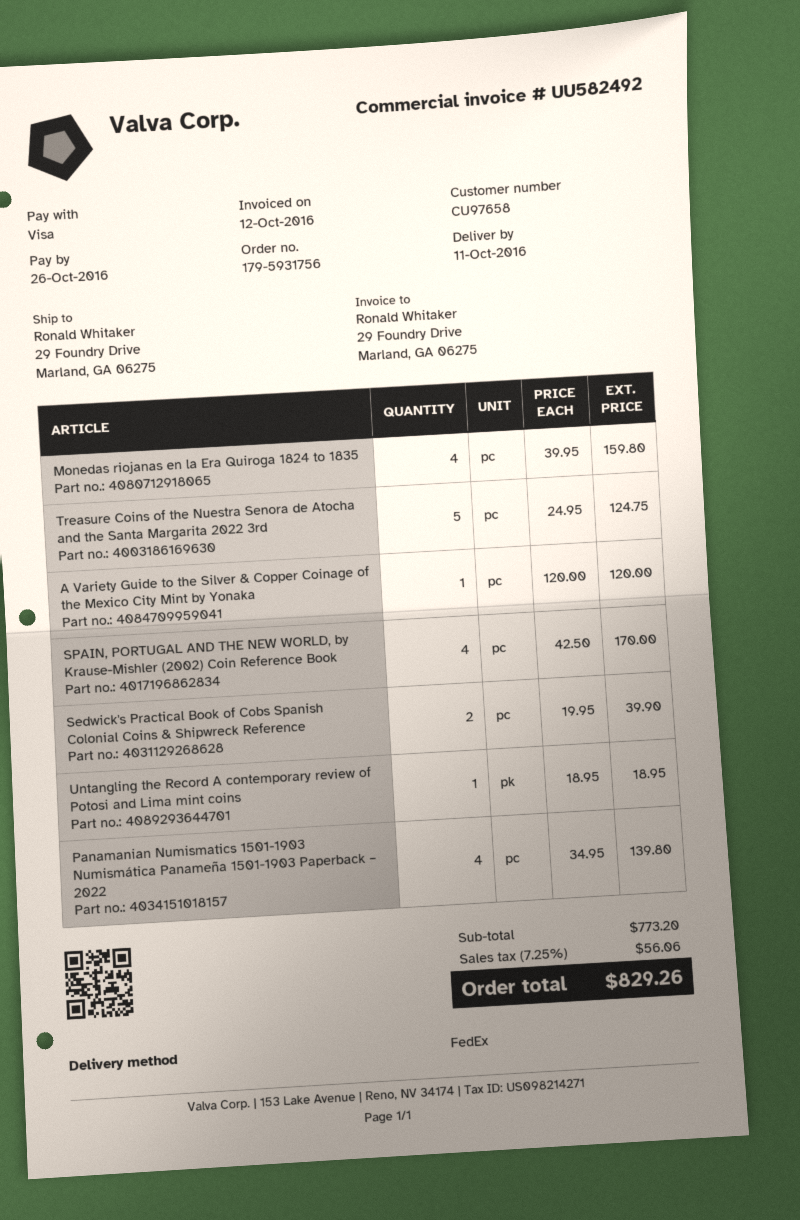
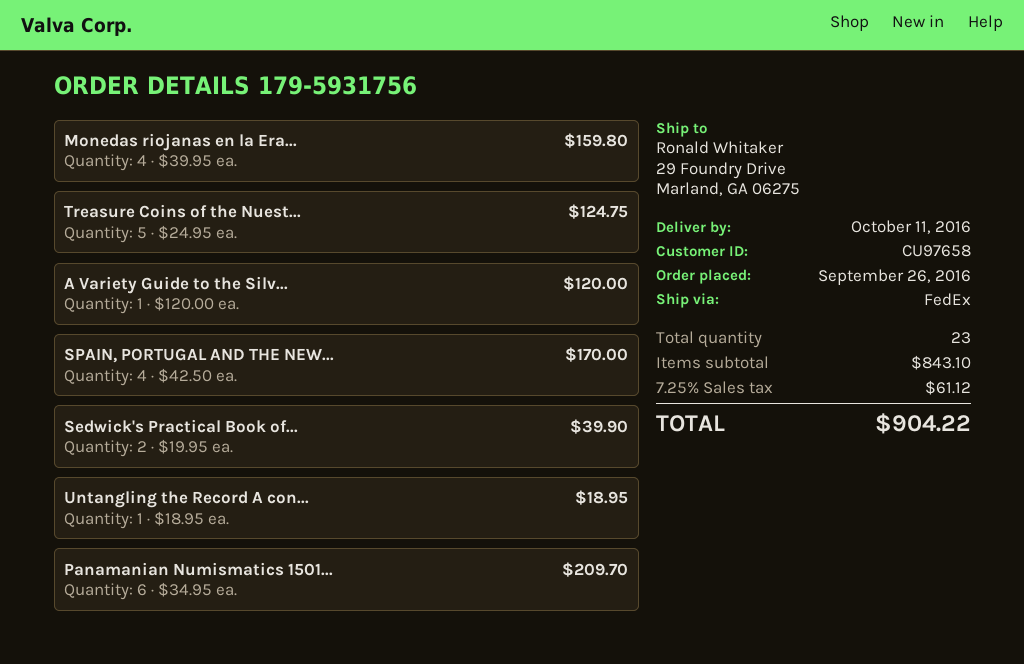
Panamanian Numismatics 1501-1903 Numismática Panameña 1501-1903 Paperback – 2022: 4 x 34.95 = 139.80 -> 6 x 34.95 = 209.70
subtotal: 773.20 -> 843.10
tax: 7.25% = 56.06 -> 7.25% = 61.12
total: 829.26 -> 904.22

